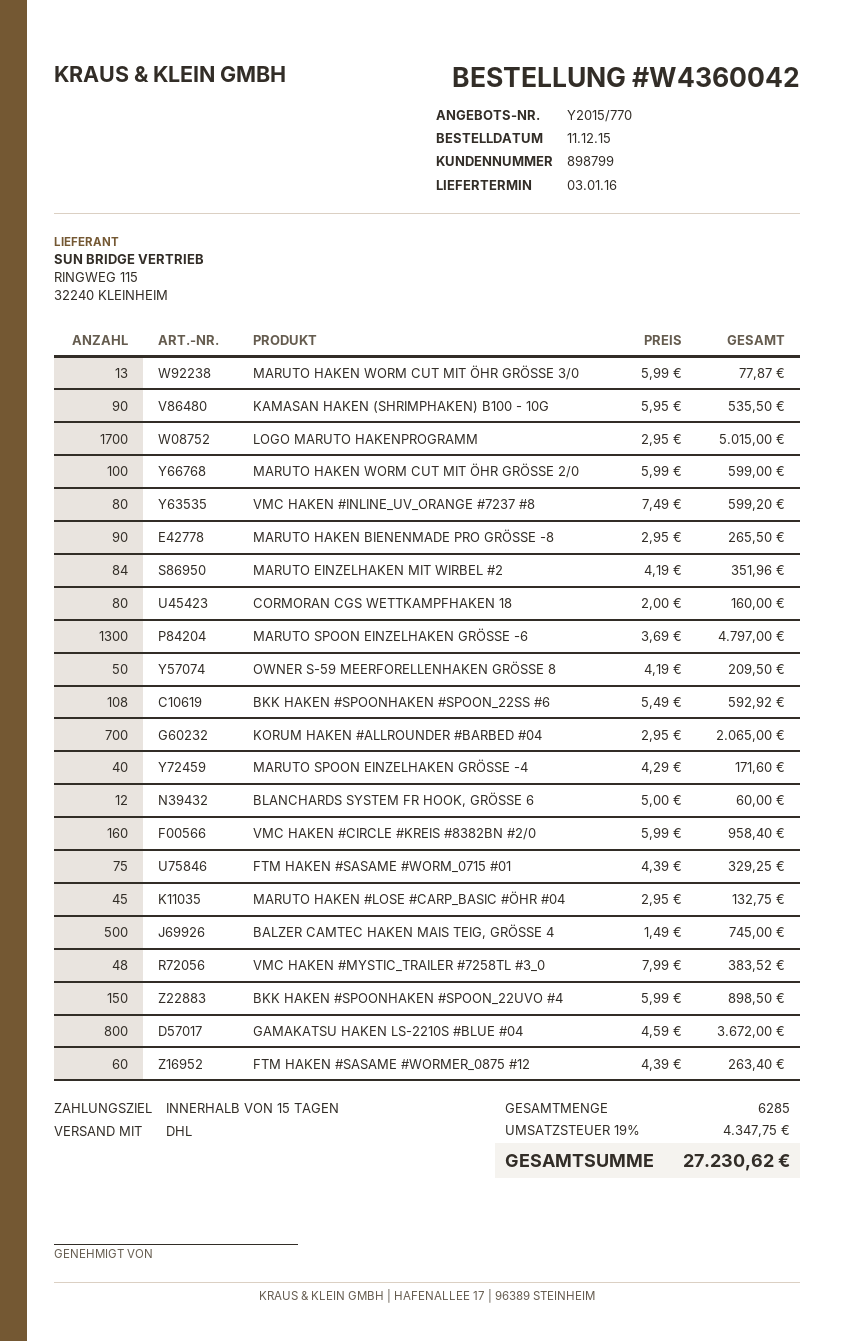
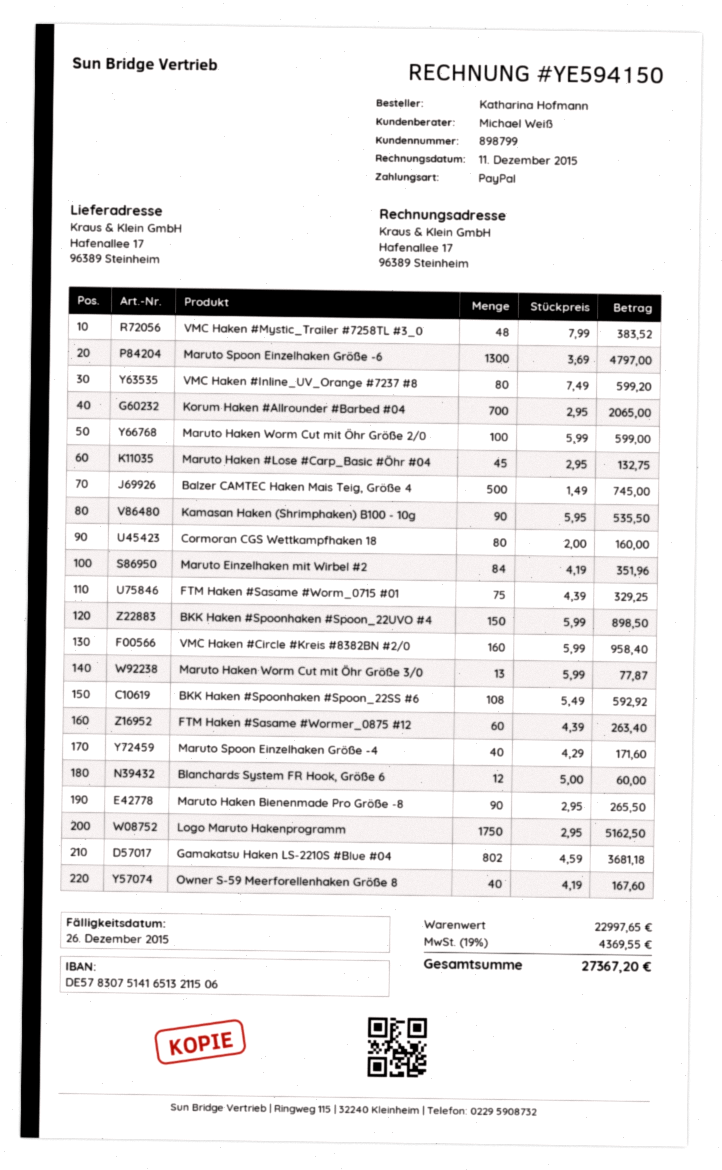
LOGO MARUTO HAKENPROGRAMM: 1700 x 2.95 = 5015.00 -> 1750 x 2.95 = 5162.50
OWNER S-59 MEERFORELLENHAKEN GRÖSSE 8: 50 x 4.19 = 209.50 -> 40 x 4.19 = 167.60
GAMAKATSU HAKEN LS-2210S #BLUE #04: 800 x 4.59 = 3672.00 -> 802 x 4.59 = 3681.18
tax: 19% = 4347.75 -> 19% = 4369.55
total: 27230.62 -> 27367.20

